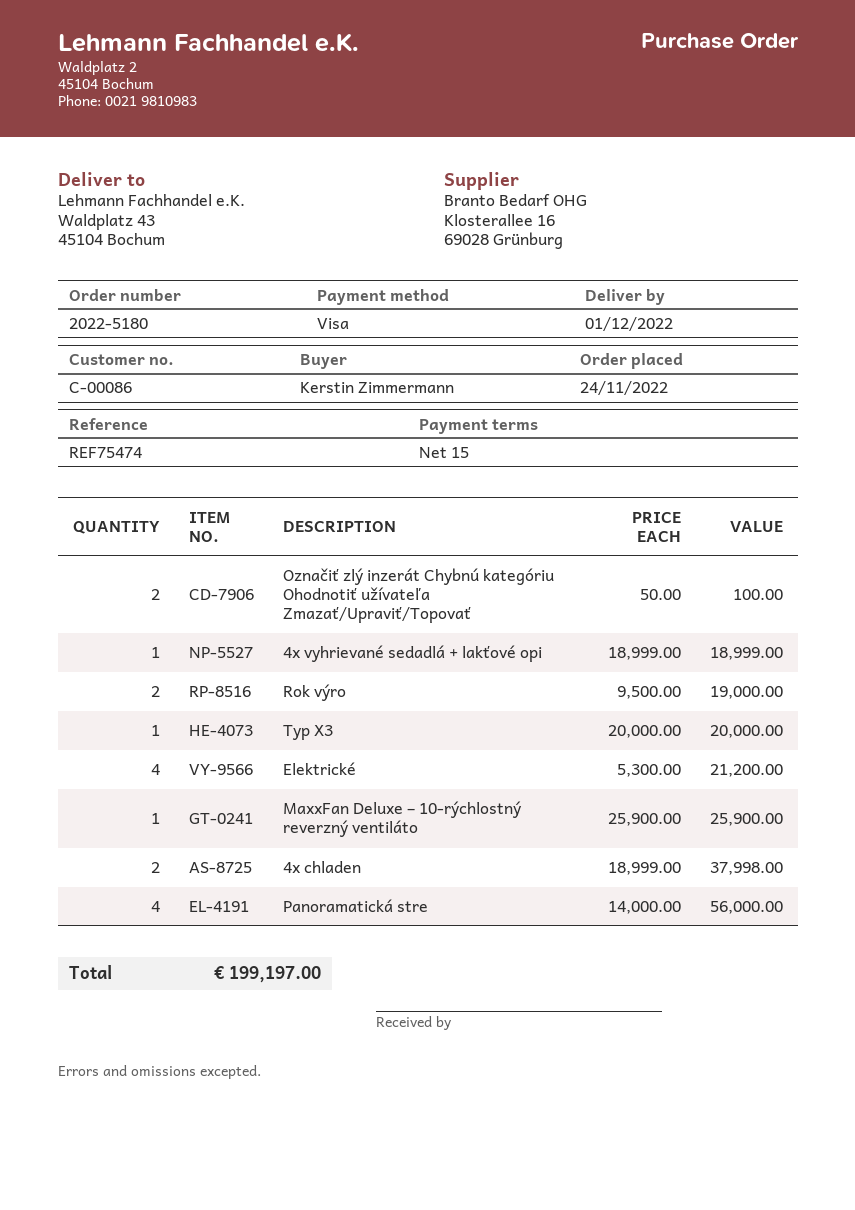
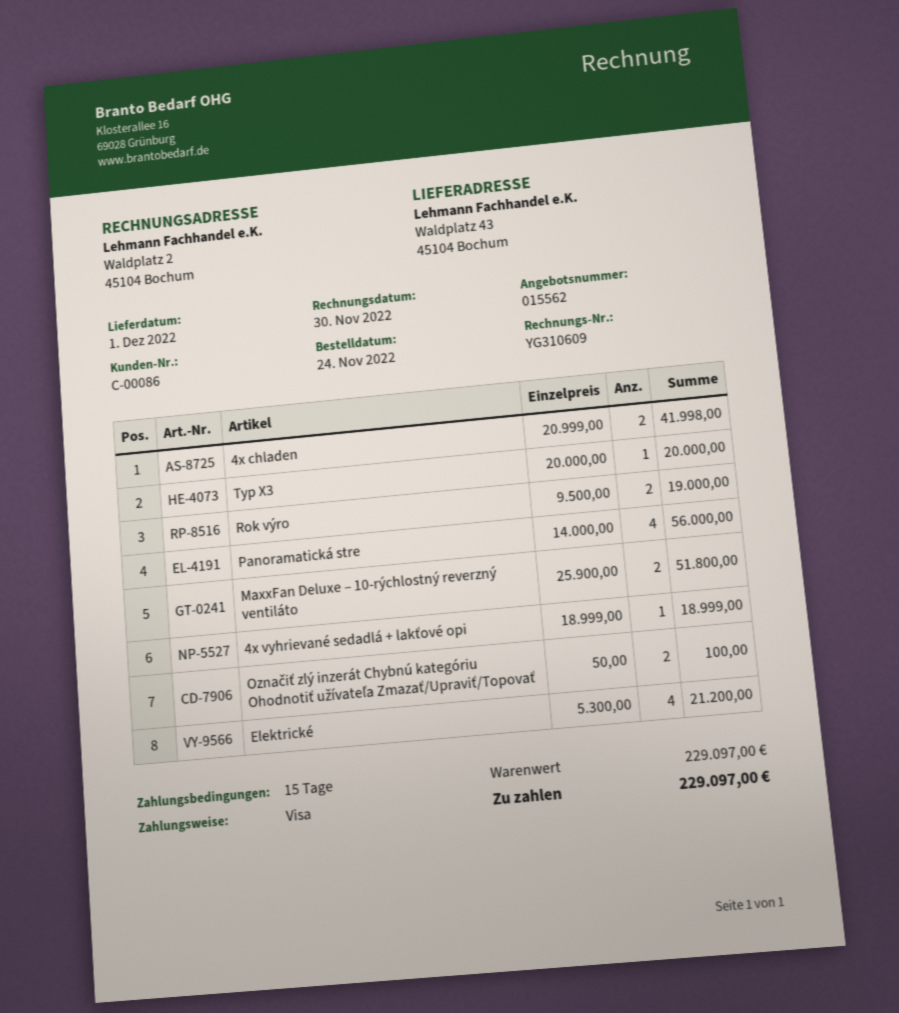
MaxxFan Deluxe – 10-rýchlostný reverzný ventiláto: 1 x 25900.00 = 25900.00 -> 2 x 25900.00 = 51800.00
4x chladen: 2 x 18999.00 = 37998.00 -> 2 x 20999.00 = 41998.00
total: 199197.00 -> 229097.00

